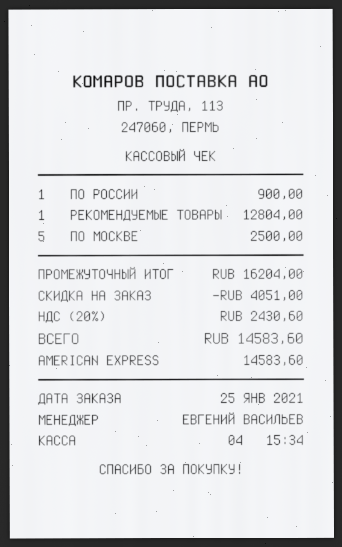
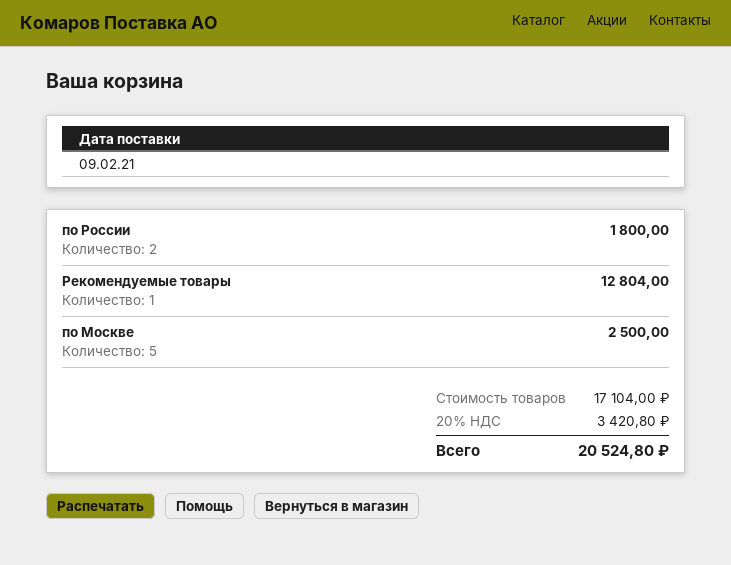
ПО РОССИИ: 1 for 900.00 -> 2 for 1800.00
subtotal: 16204.00 -> 17104.00
discount: 4051.00 -> none
tax: 20% = 2430.60 -> 20% = 3420.80
total: 14583.60 -> 20524.80

